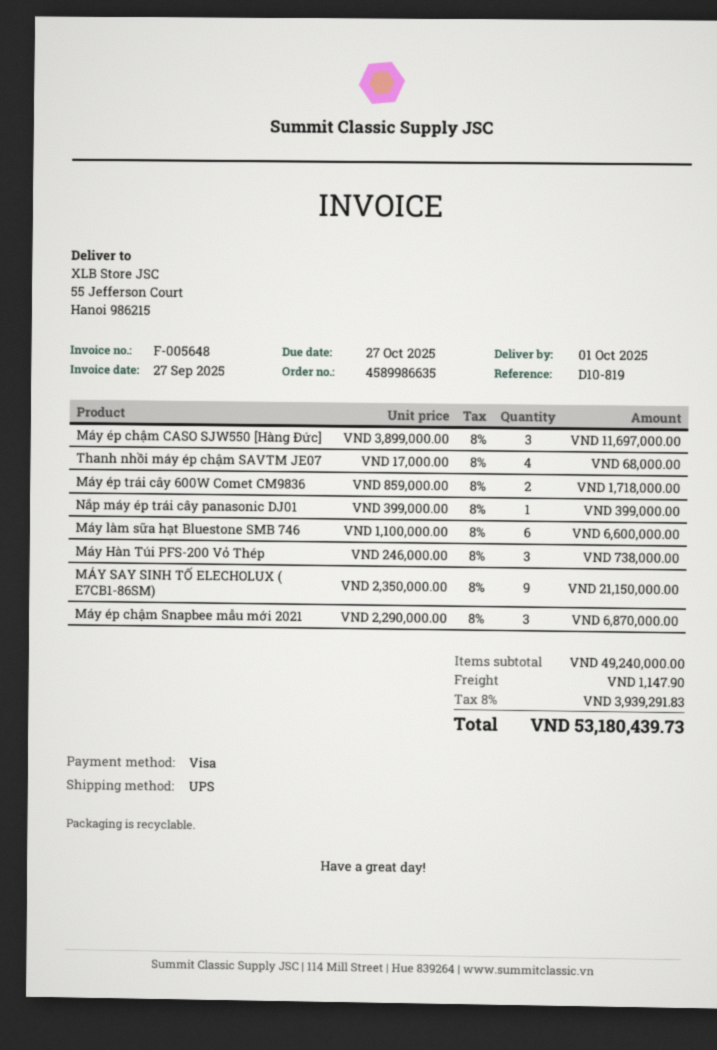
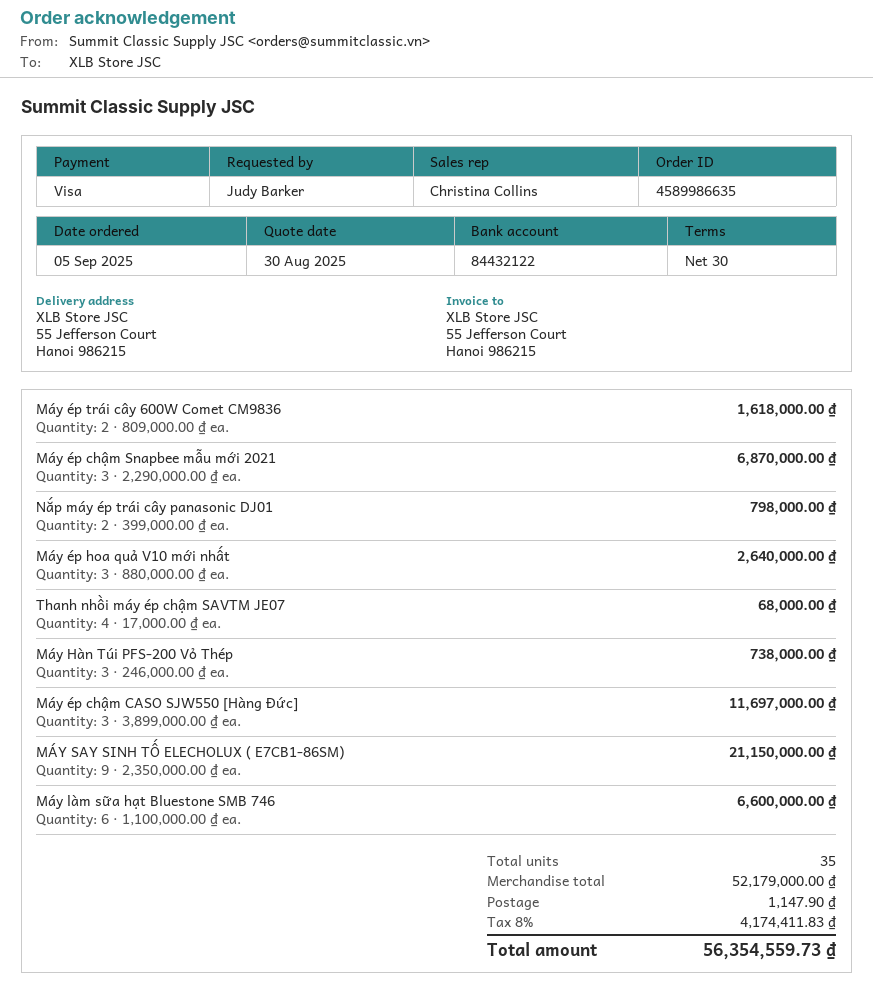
Máy ép trái cây 600W Comet CM9836: 2 x 859000.00 = 1718000.00 -> 2 x 809000.00 = 1618000.00
Nắp máy ép trái cây panasonic DJ01: 1 x 399000.00 = 399000.00 -> 2 x 399000.00 = 798000.00
Máy ép hoa quả V10 mới nhất: none -> 3 x 880000.00 = 2640000.00
subtotal: 49240000.00 -> 52179000.00
tax: 8% = 3939291.83 -> 8% = 4174411.83
total: 53180439.73 -> 56354559.73

